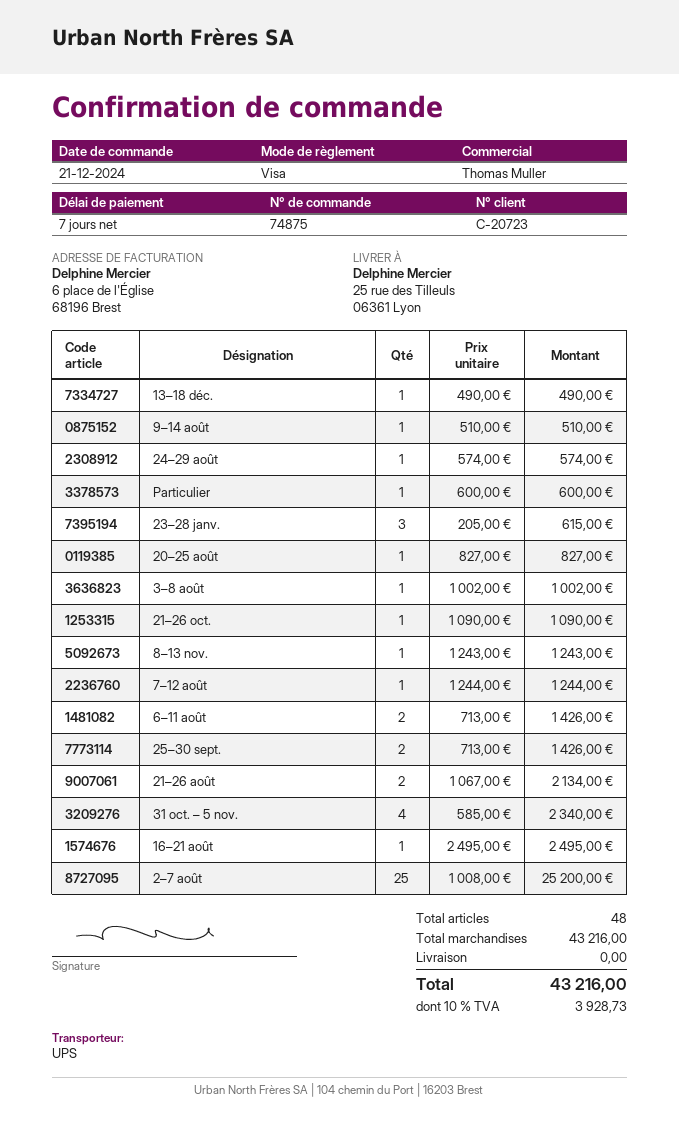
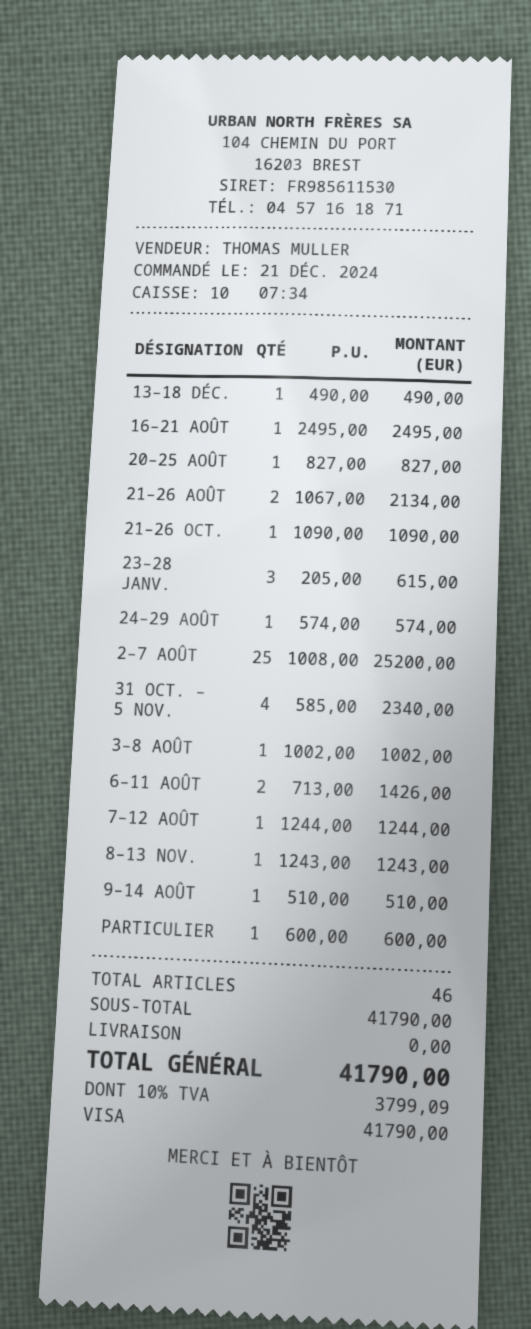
25–30 sept.: 2 x 713.00 = 1426.00 -> none
total quantity: 48 -> 46
subtotal: 43216.00 -> 41790.00
tax: 10% = 3928.73 -> 10% = 3799.09
total: 43216.00 -> 41790.00

